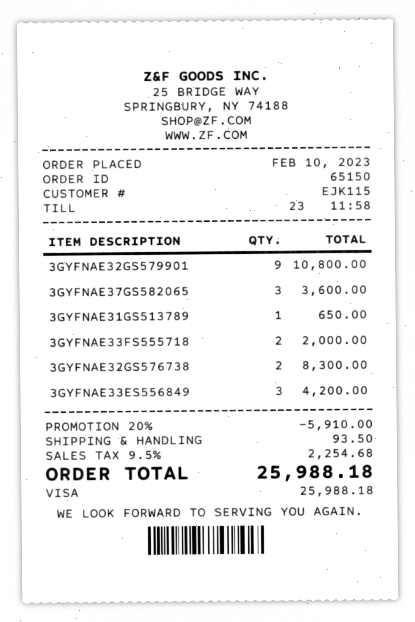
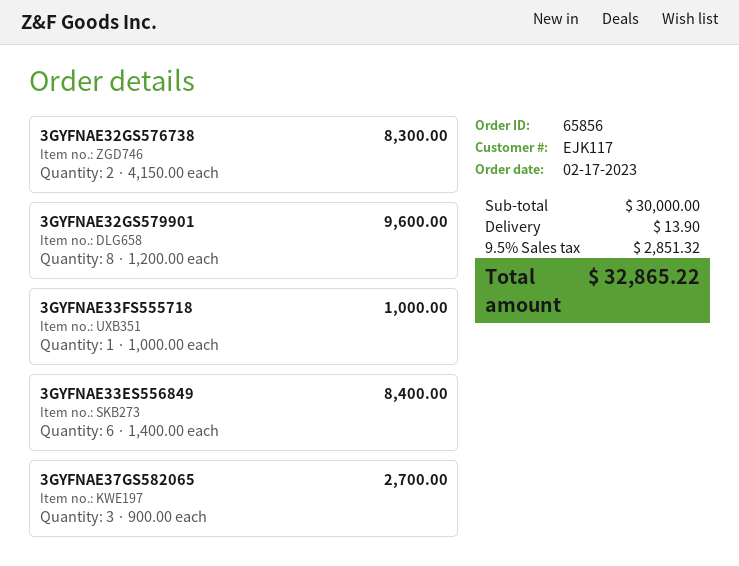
order number: 65150 -> 65856
order date: 2023-02-10 -> 2023-02-17
customer number: EJK115 -> EJK117
3GYFNAE32GS579901: 9 for 10800.00 -> 8 for 9600.00
3GYFNAE37GS582065: 3 for 3600.00 -> 3 for 2700.00
3GYFNAE31GS513789: 1 for 650.00 -> none
3GYFNAE33FS555718: 2 for 2000.00 -> 1 for 1000.00
3GYFNAE33ES556849: 3 for 4200.00 -> 6 for 8400.00
discount: 20% = 5910.00 -> none
shipping: 93.50 -> 13.90
tax: 9.5% = 2254.68 -> 9.5% = 2851.32
total: 25988.18 -> 32865.22

